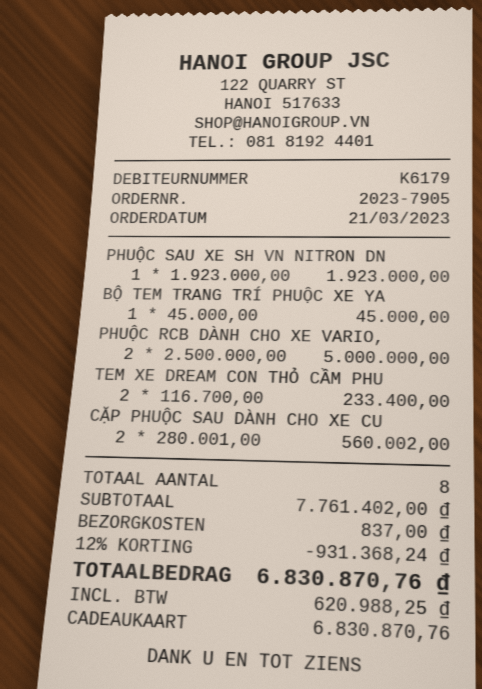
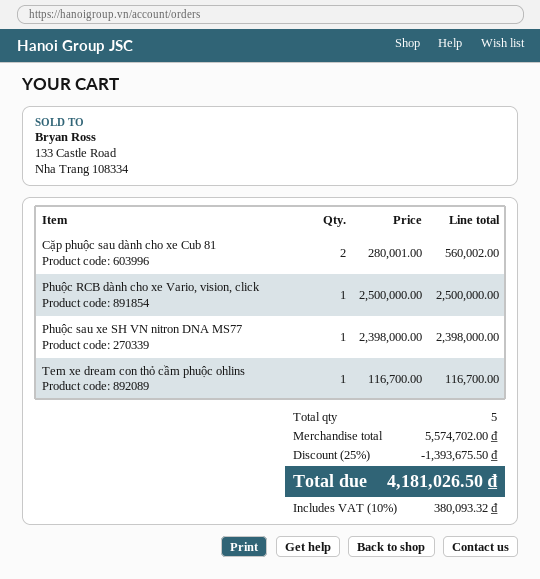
PHUỘC SAU XE SH VN NITRON DN: 1 x 1923000.00 = 1923000.00 -> 1 x 2398000.00 = 2398000.00
BỘ TEM TRANG TRÍ PHUỘC XE YA: 1 x 45000.00 = 45000.00 -> none
PHUỘC RCB DÀNH CHO XE VARIO,: 2 x 2500000.00 = 5000000.00 -> 1 x 2500000.00 = 2500000.00
TEM XE DREAM CON THỎ CẦM PHU: 2 x 116700.00 = 233400.00 -> 1 x 116700.00 = 116700.00
total quantity: 8 -> 5
subtotal: 7761402.00 -> 5574702.00
discount: 12% = 931368.24 -> 25% = 1393675.50
shipping: 837.00 -> none
tax: 620988.25 -> 380093.32
total: 6830870.76 -> 4181026.50

